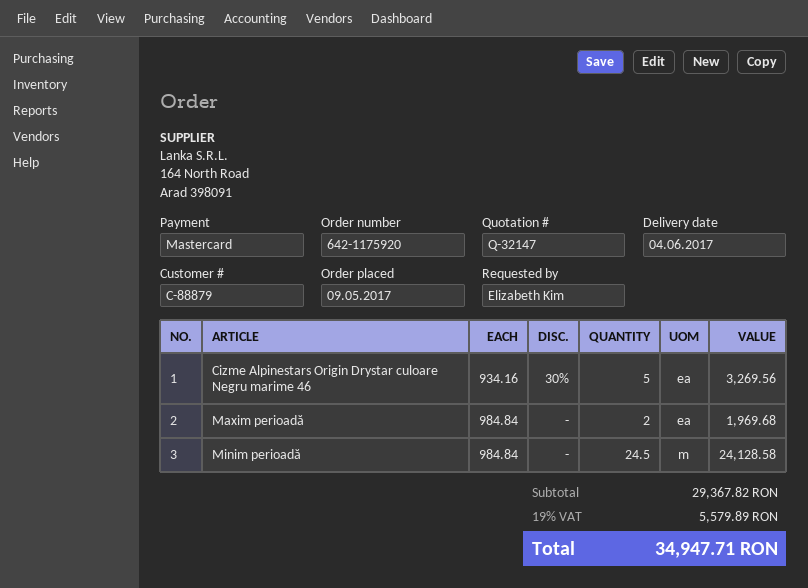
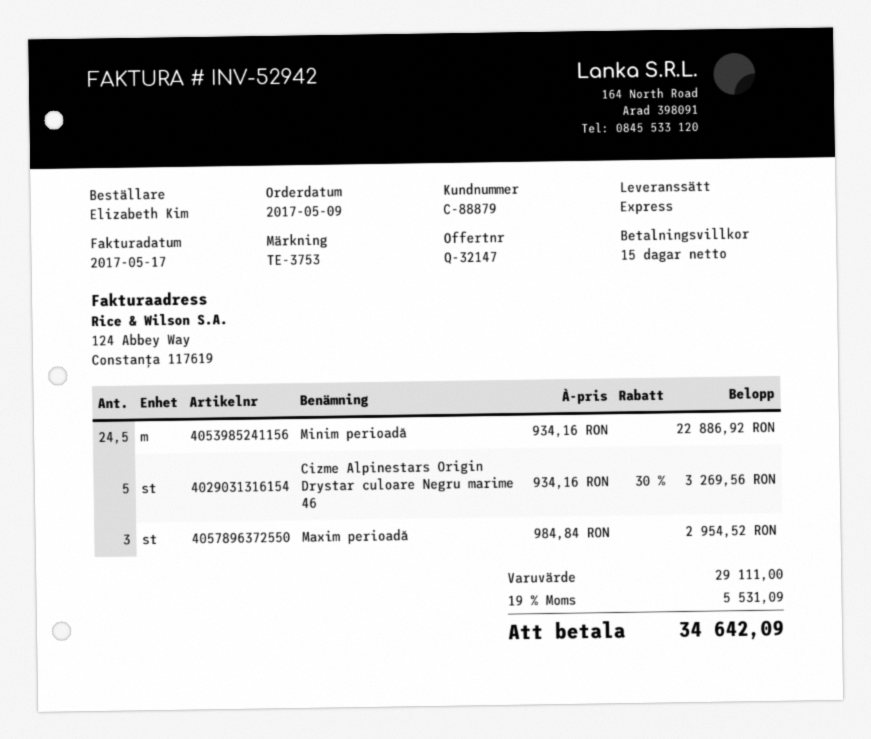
Maxim perioadă: 2 x 984.84 = 1969.68 -> 3 x 984.84 = 2954.52
Minim perioadă: 24.5 x 984.84 = 24128.58 -> 24.5 x 934.16 = 22886.92
subtotal: 29367.82 -> 29111.00
tax: 19% = 5579.89 -> 19% = 5531.09
total: 34947.71 -> 34642.09

